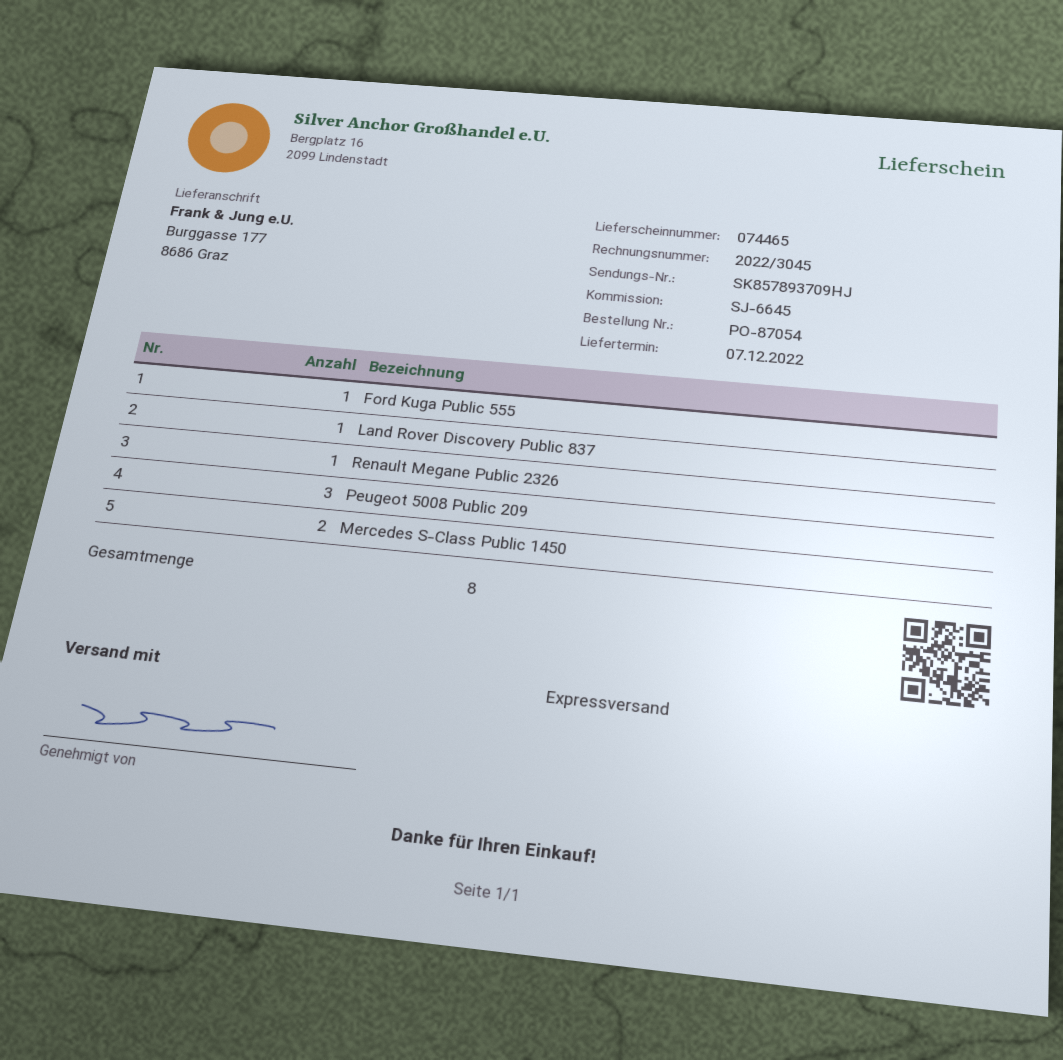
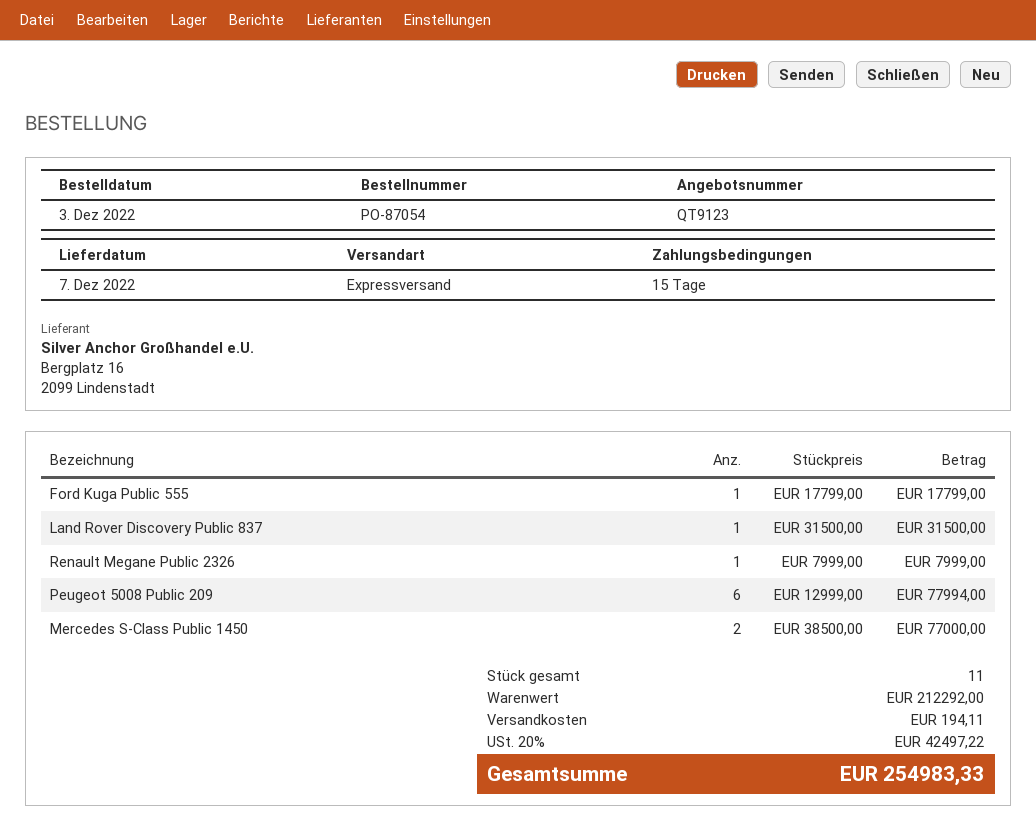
Peugeot 5008 Public 209: 3 -> 6
total quantity: 8 -> 11

